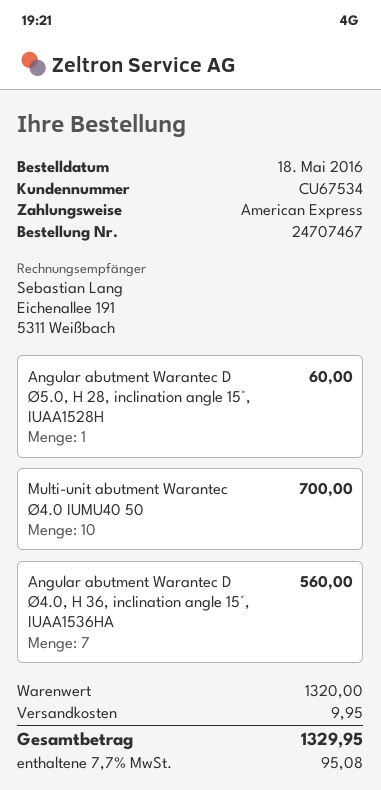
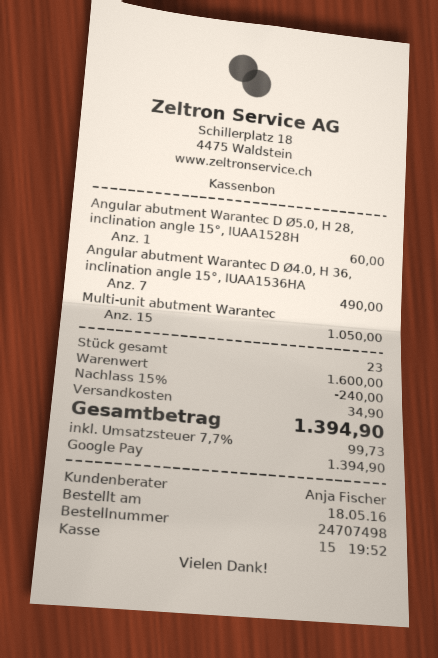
order number: 24707467 -> 24707498
payment method: American Express -> Google Pay
Multi-unit abutment Warantec Ø4.0 IUMU40 50: 10 for 700.00 -> 15 for 1050.00
Angular abutment Warantec D Ø4.0, H 36, inclination angle 15°, IUAA1536HA: 7 for 560.00 -> 7 for 490.00
subtotal: 1320.00 -> 1600.00
discount: none -> 15% = 240.00
shipping: 9.95 -> 34.90
tax: 7.7% = 95.08 -> 7.7% = 99.73
total: 1329.95 -> 1394.90

